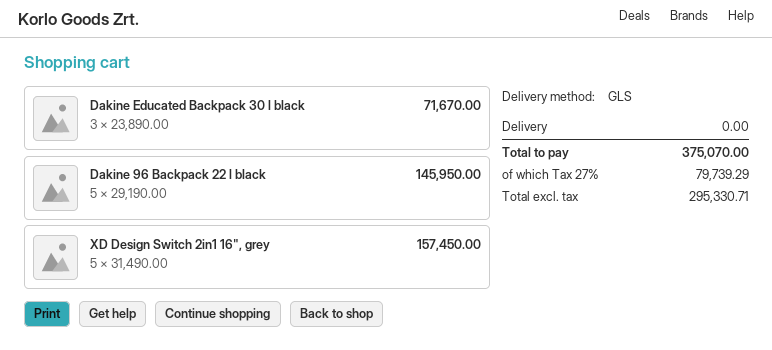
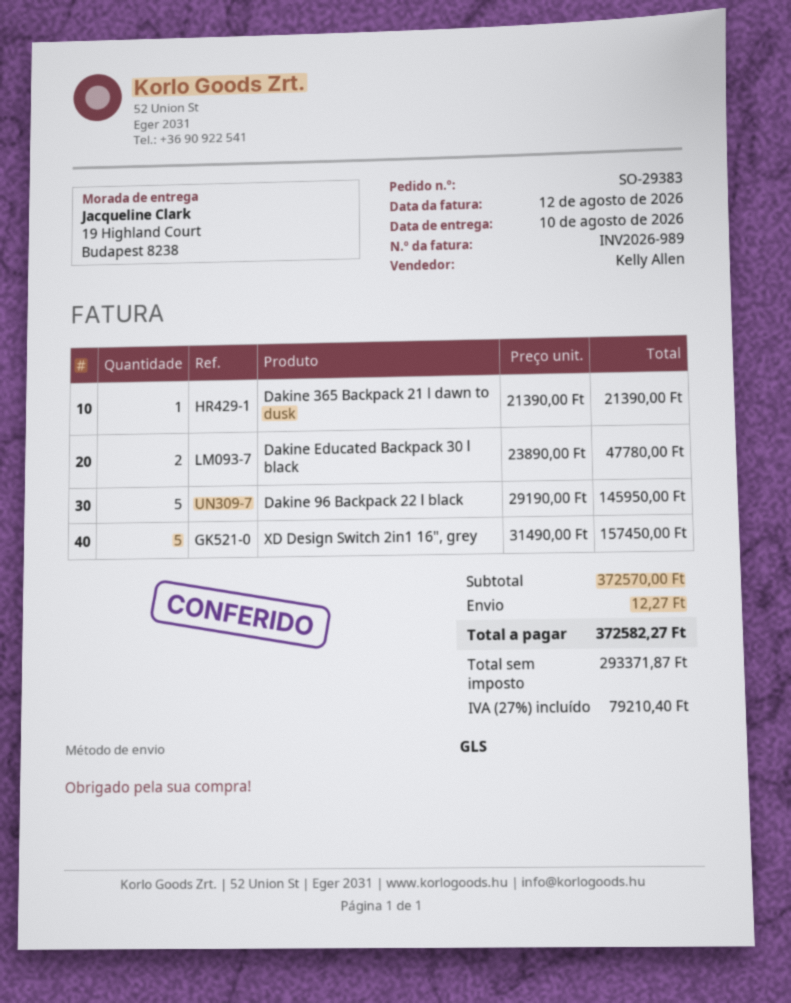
Dakine Educated Backpack 30 l black: 3 x 23890.00 = 71670.00 -> 2 x 23890.00 = 47780.00
Dakine 365 Backpack 21 l dawn to dusk: none -> 1 x 21390.00 = 21390.00
shipping: 0.00 -> 12.27
net: 295330.71 -> 293371.87
tax: 27% = 79739.29 -> 27% = 79210.40
total: 375070.00 -> 372582.27

